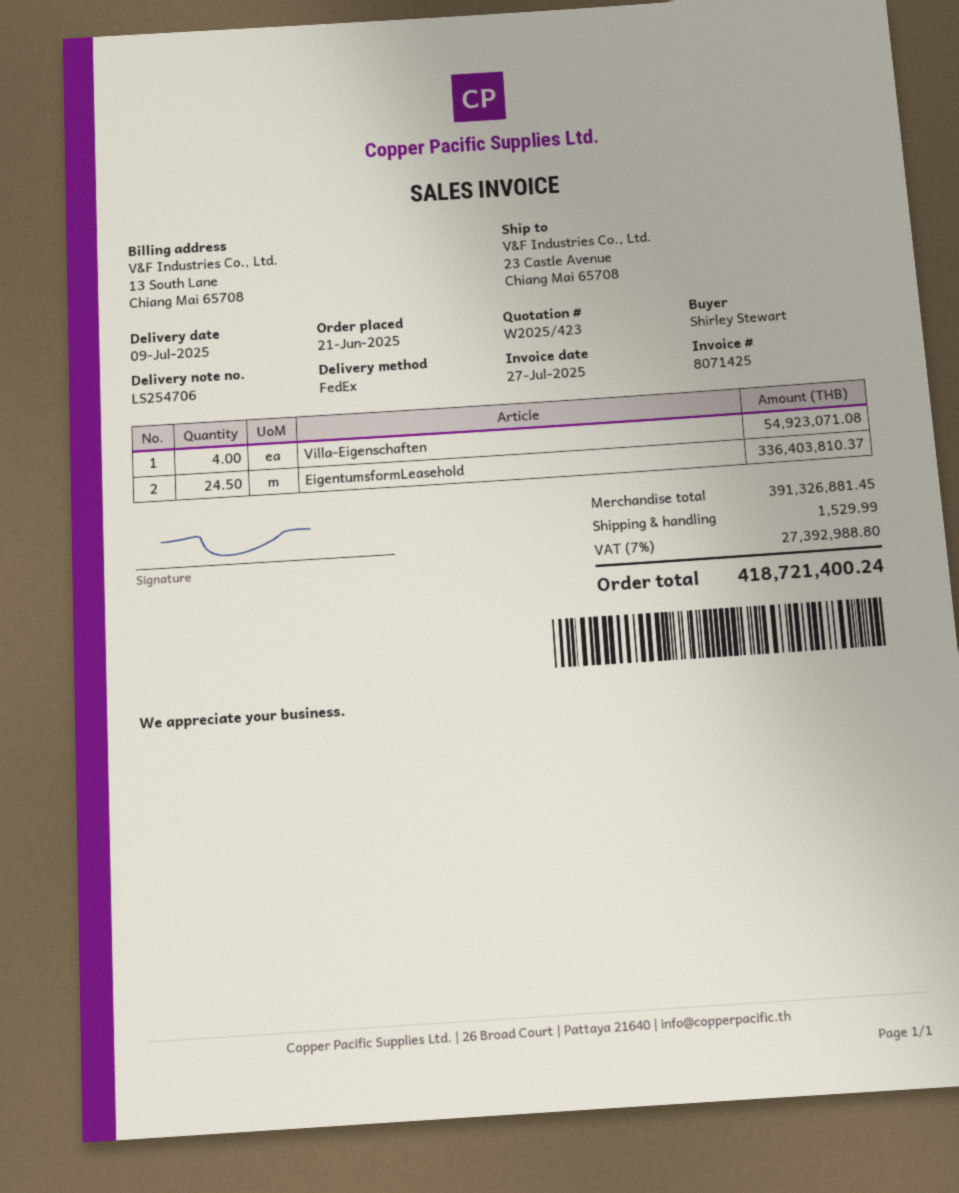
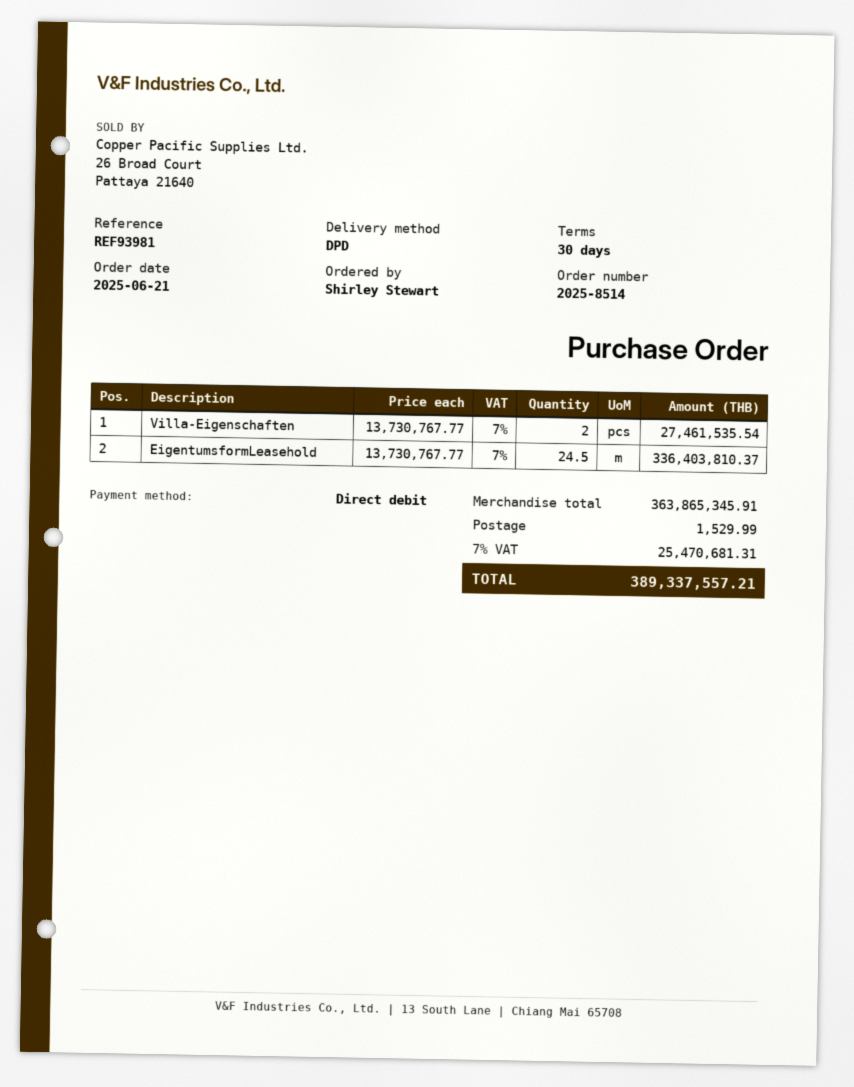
shipping method: FedEx -> DPD
Villa-Eigenschaften: 4 for 54923071.08 -> 2 for 27461535.54
subtotal: 391326881.45 -> 363865345.91
tax: 7% = 27392988.80 -> 7% = 25470681.31
total: 418721400.24 -> 389337557.21

